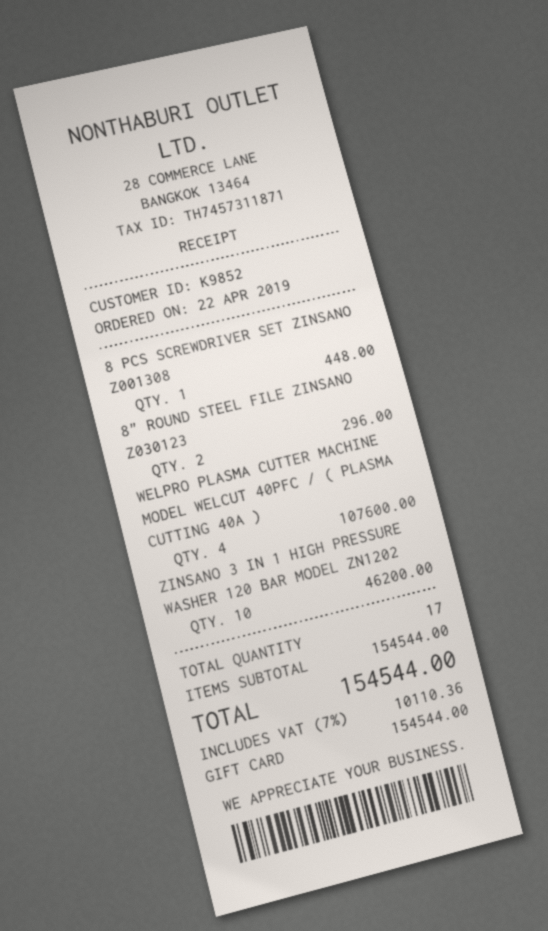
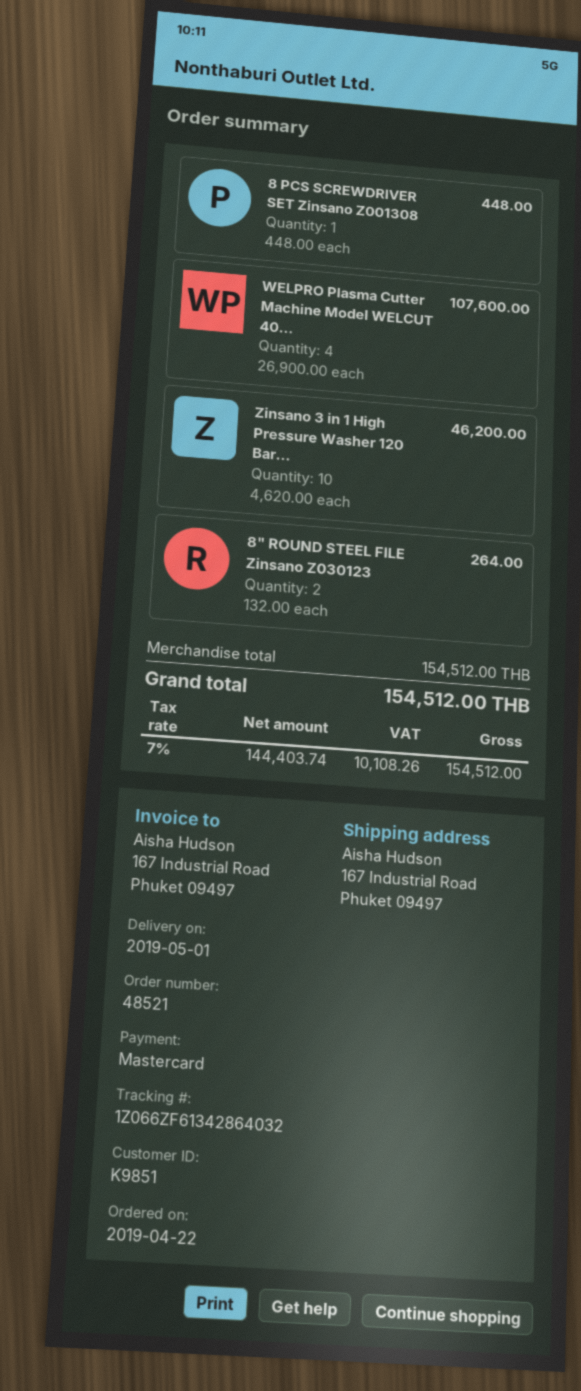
customer number: K9852 -> K9851
payment method: gift card -> Mastercard
8" ROUND STEEL FILE ZINSANO Z030123: 2 for 296.00 -> 2 for 264.00
subtotal: 154544.00 -> 154512.00
tax: 7% = 10110.36 -> 7% = 10108.26
total: 154544.00 -> 154512.00

